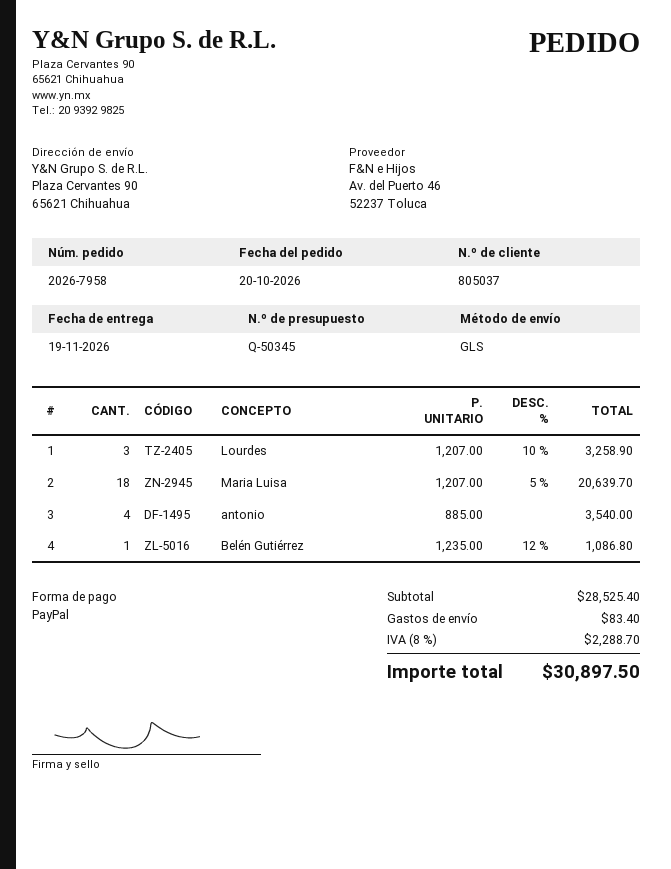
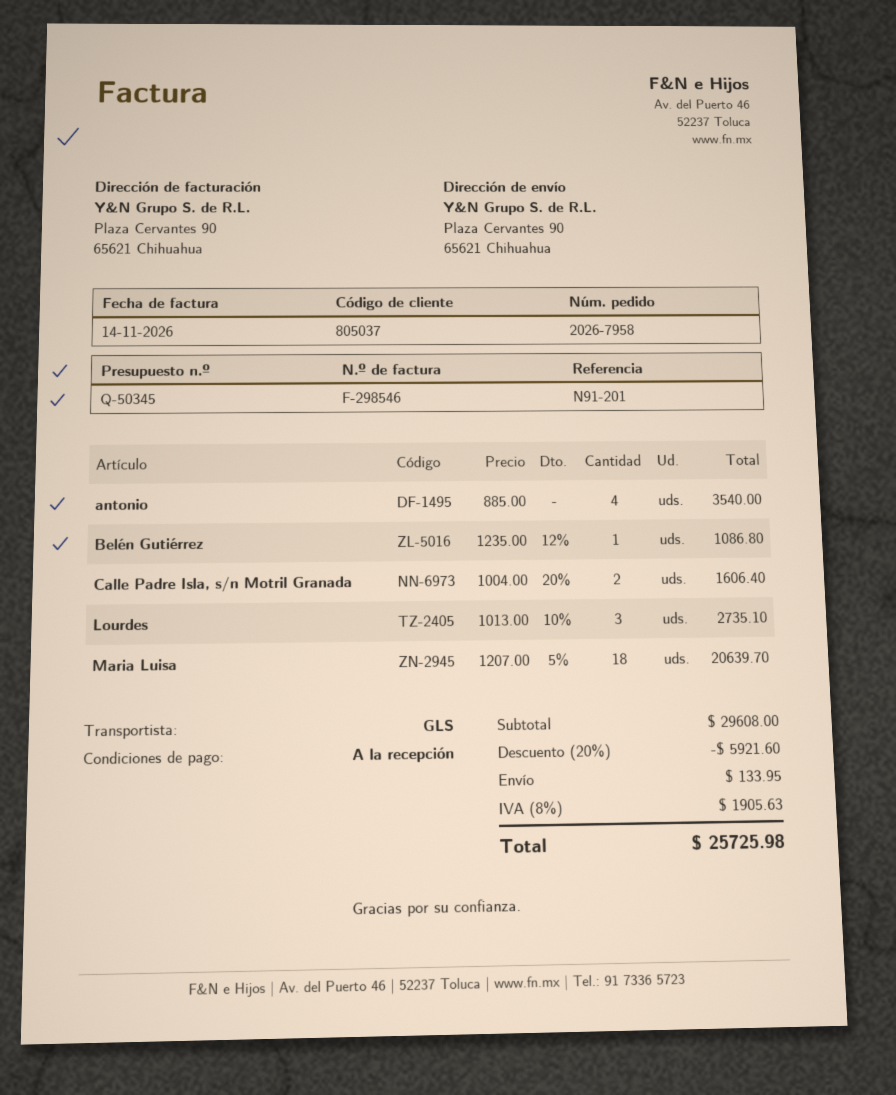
Lourdes: 3 x 1207.00 - 10% = 3258.90 -> 3 x 1013.00 - 10% = 2735.10
Calle Padre Isla, s/n Motril Granada: none -> 2 x 1004.00 - 20% = 1606.40
subtotal: 28525.40 -> 29608.00
discount: none -> 20% = 5921.60
shipping: 83.40 -> 133.95
tax: 8% = 2288.70 -> 8% = 1905.63
total: 30897.50 -> 25725.98

